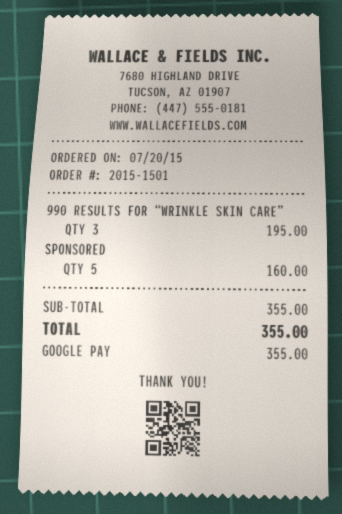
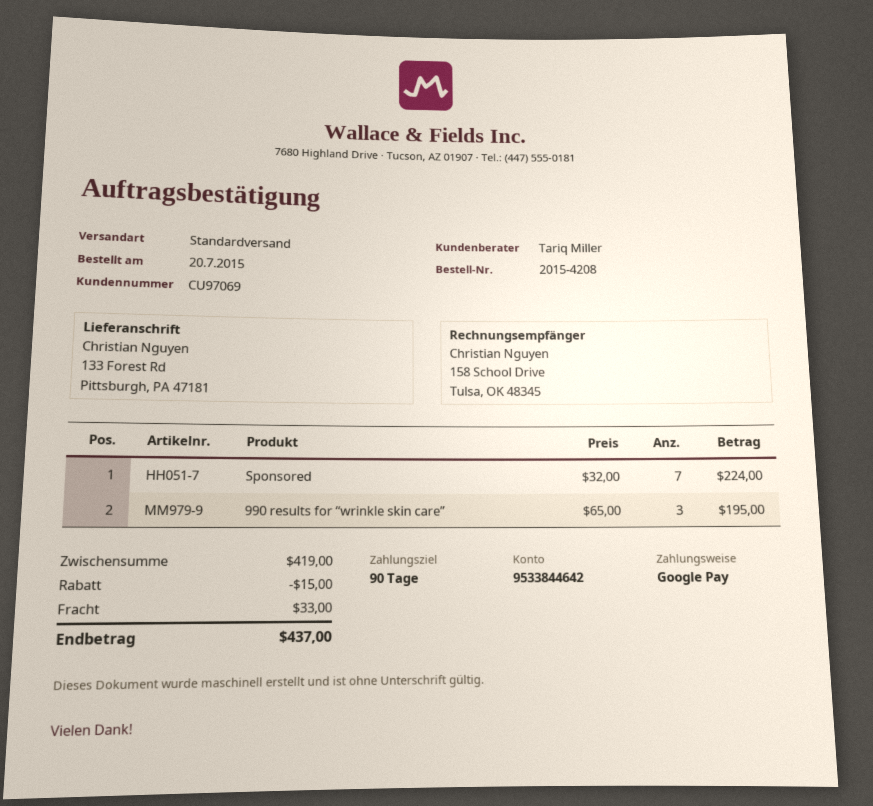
order number: 2015-1501 -> 2015-4208
SPONSORED: 5 for 160.00 -> 7 for 224.00
subtotal: 355.00 -> 419.00
discount: none -> 15.00
shipping: none -> 33.00
total: 355.00 -> 437.00

